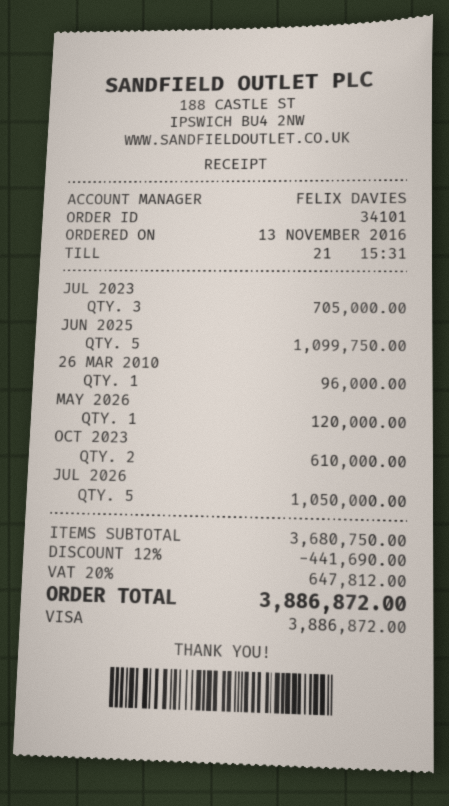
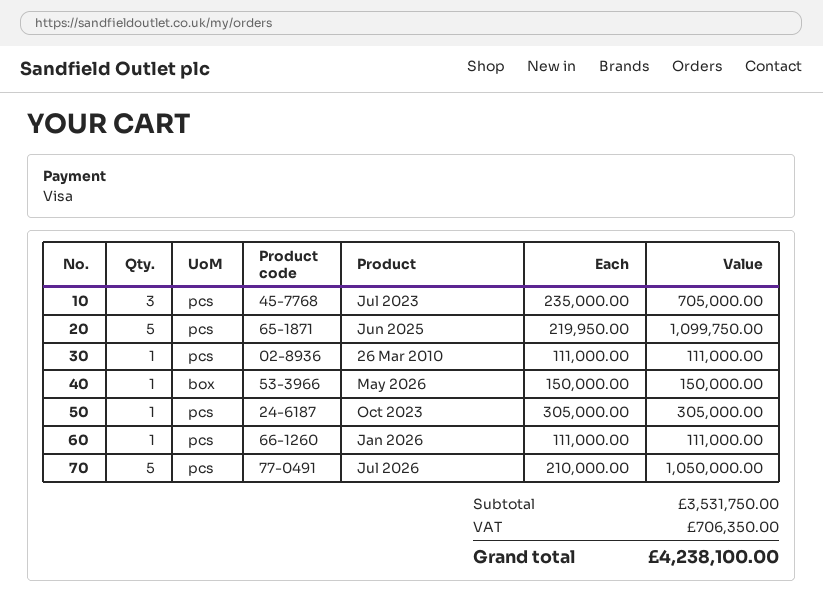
26 MAR 2010: 1 for 96000.00 -> 1 for 111000.00
MAY 2026: 1 for 120000.00 -> 1 for 150000.00
OCT 2023: 2 for 610000.00 -> 1 for 305000.00
Jan 2026: none -> 1 for 111000.00
subtotal: 3680750.00 -> 3531750.00
discount: 12% = 441690.00 -> none
tax: 647812.00 -> 706350.00
total: 3886872.00 -> 4238100.00

